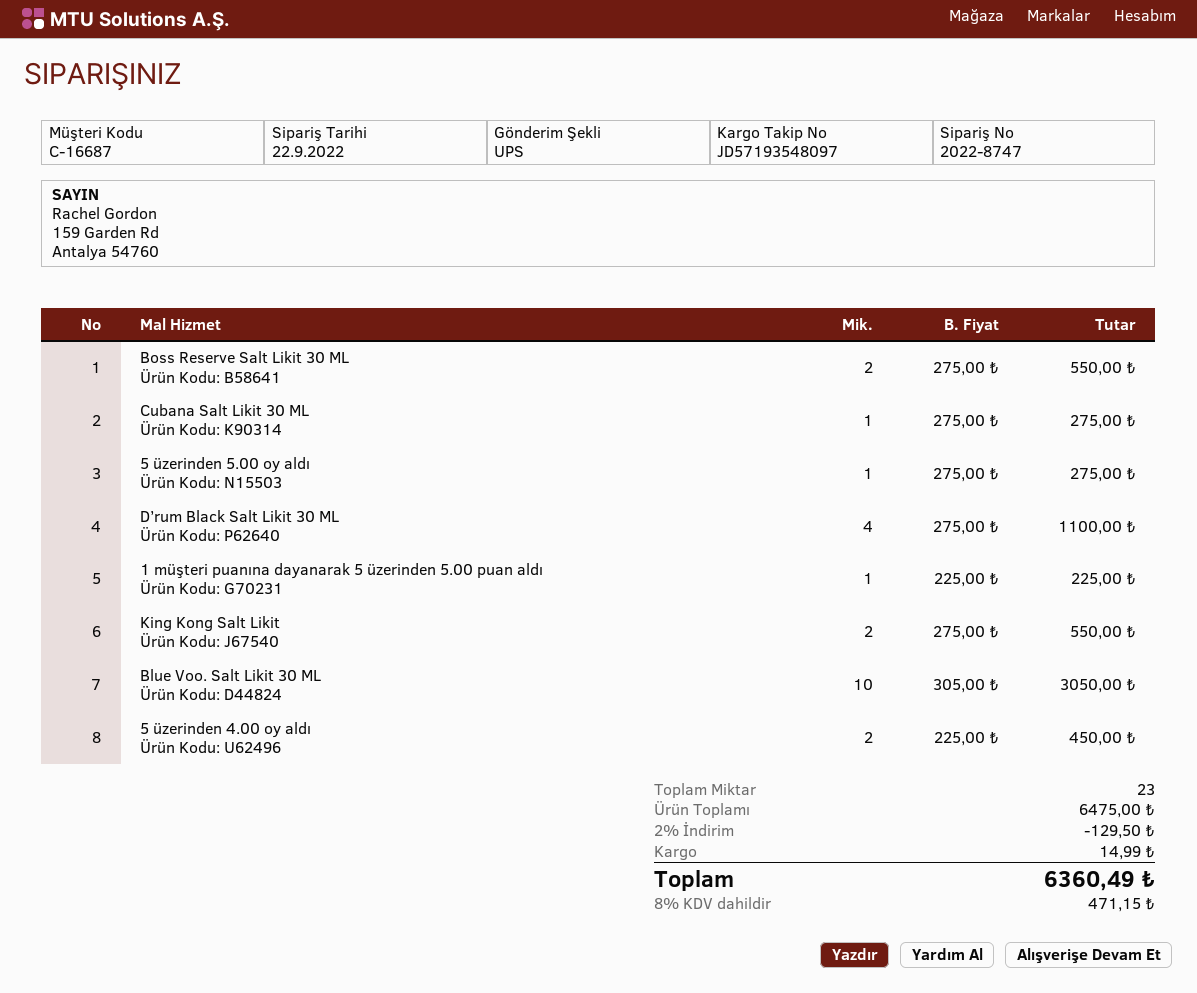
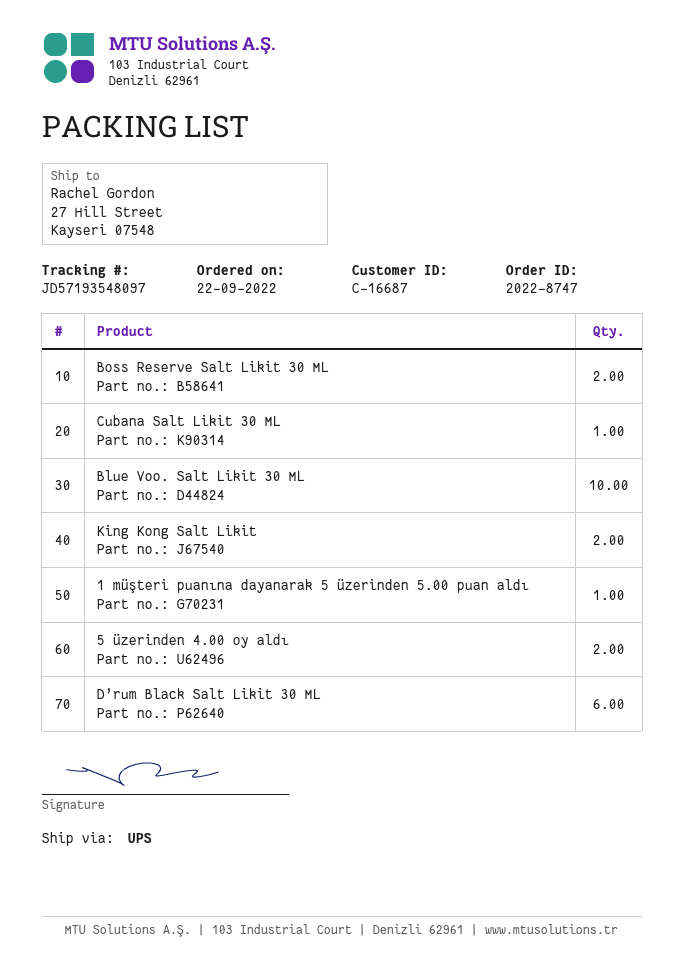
5 üzerinden 5.00 oy aldı: 1 -> none
D’rum Black Salt Likit 30 ML: 4 -> 6

